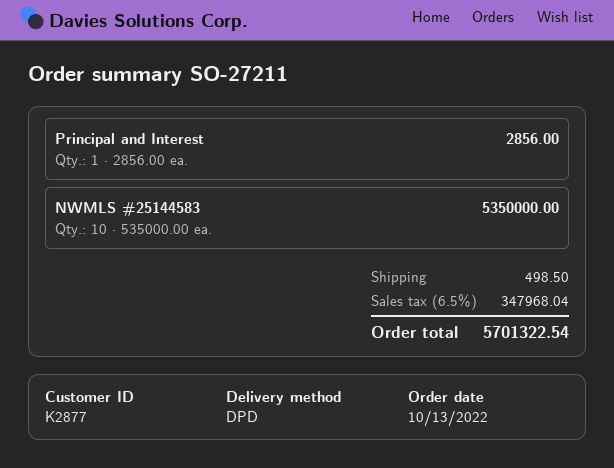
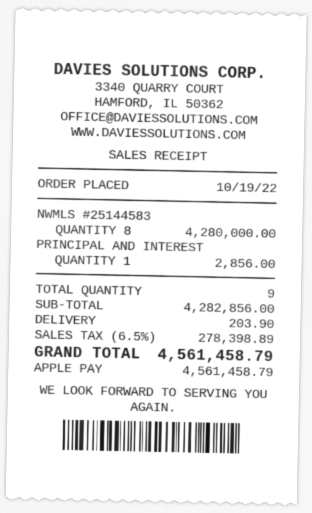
order date: 2022-10-13 -> 2022-10-19
NWMLS #25144583: 10 for 5350000.00 -> 8 for 4280000.00
shipping: 498.50 -> 203.90
tax: 6.5% = 347968.04 -> 6.5% = 278398.89
total: 5701322.54 -> 4561458.79

